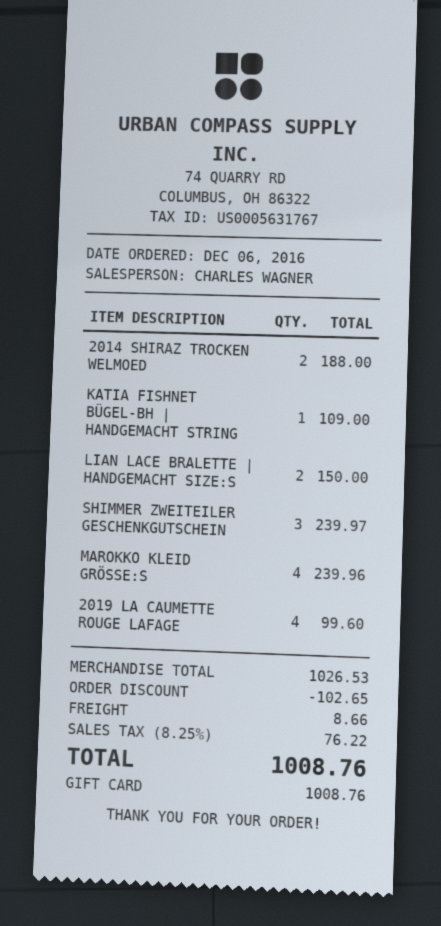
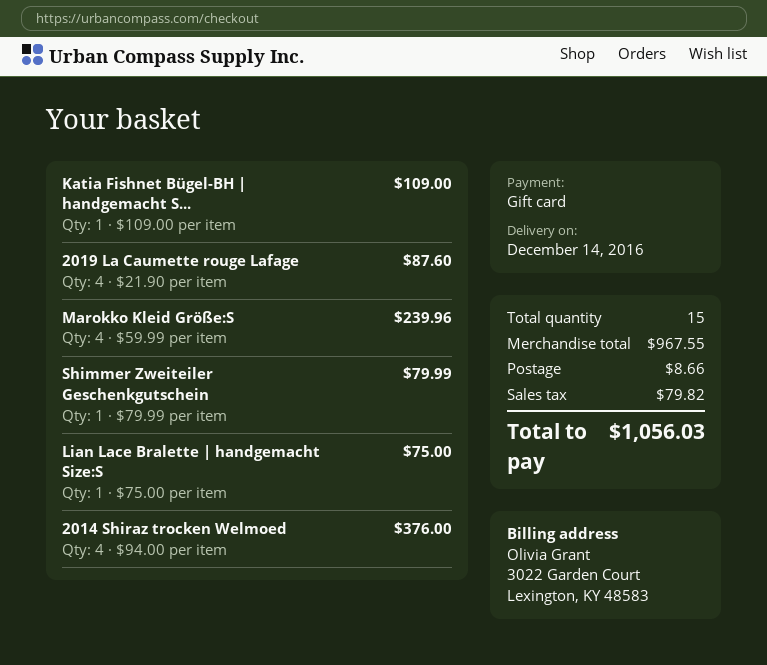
2014 SHIRAZ TROCKEN WELMOED: 2 for 188.00 -> 4 for 376.00
LIAN LACE BRALETTE | HANDGEMACHT SIZE:S: 2 for 150.00 -> 1 for 75.00
SHIMMER ZWEITEILER GESCHENKGUTSCHEIN: 3 for 239.97 -> 1 for 79.99
2019 LA CAUMETTE ROUGE LAFAGE: 4 for 99.60 -> 4 for 87.60
subtotal: 1026.53 -> 967.55
discount: 102.65 -> none
tax: 76.22 -> 79.82
total: 1008.76 -> 1056.03

